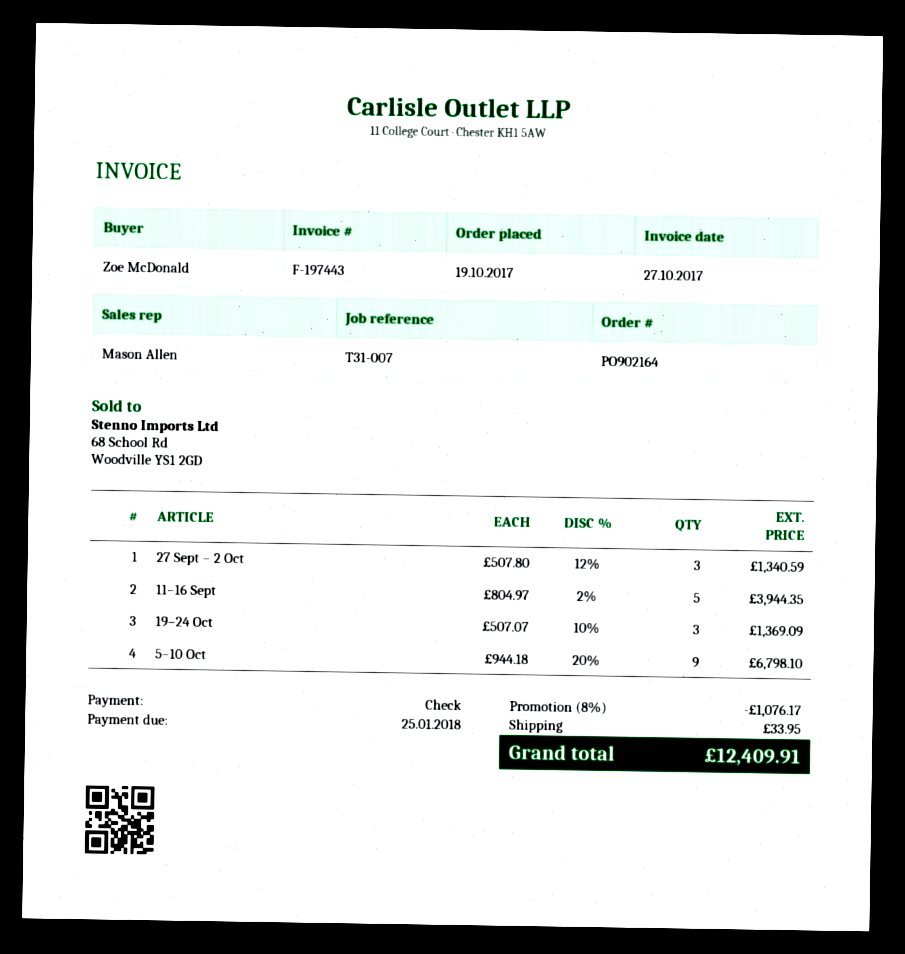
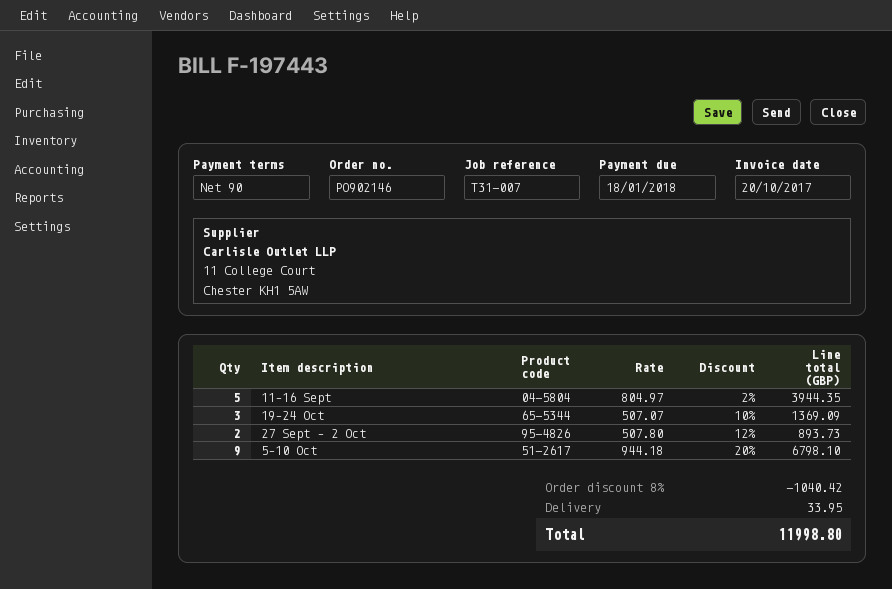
order number: PO902164 -> PO902146
invoice date: 2017-10-27 -> 2017-10-20
due date: 2018-01-25 -> 2018-01-18
27 Sept – 2 Oct: 3 x 507.80 - 12% = 1340.59 -> 2 x 507.80 - 12% = 893.73
discount: 8% = 1076.17 -> 8% = 1040.42
total: 12409.91 -> 11998.80

